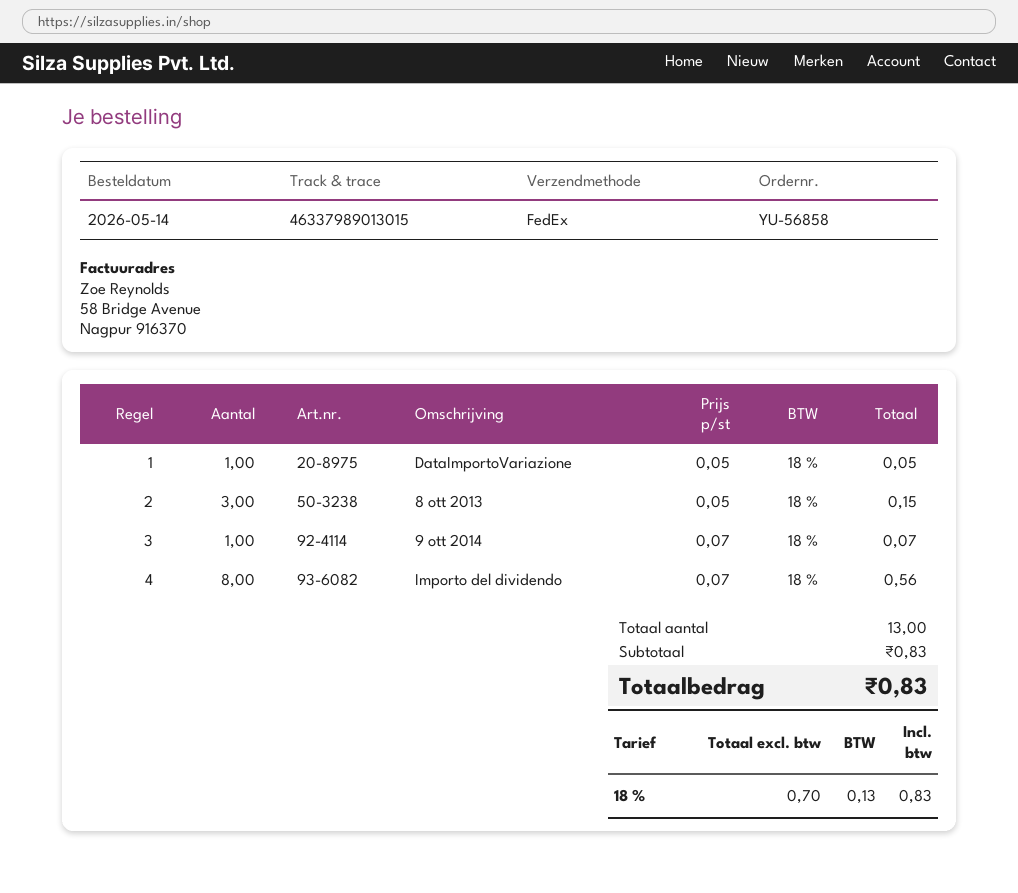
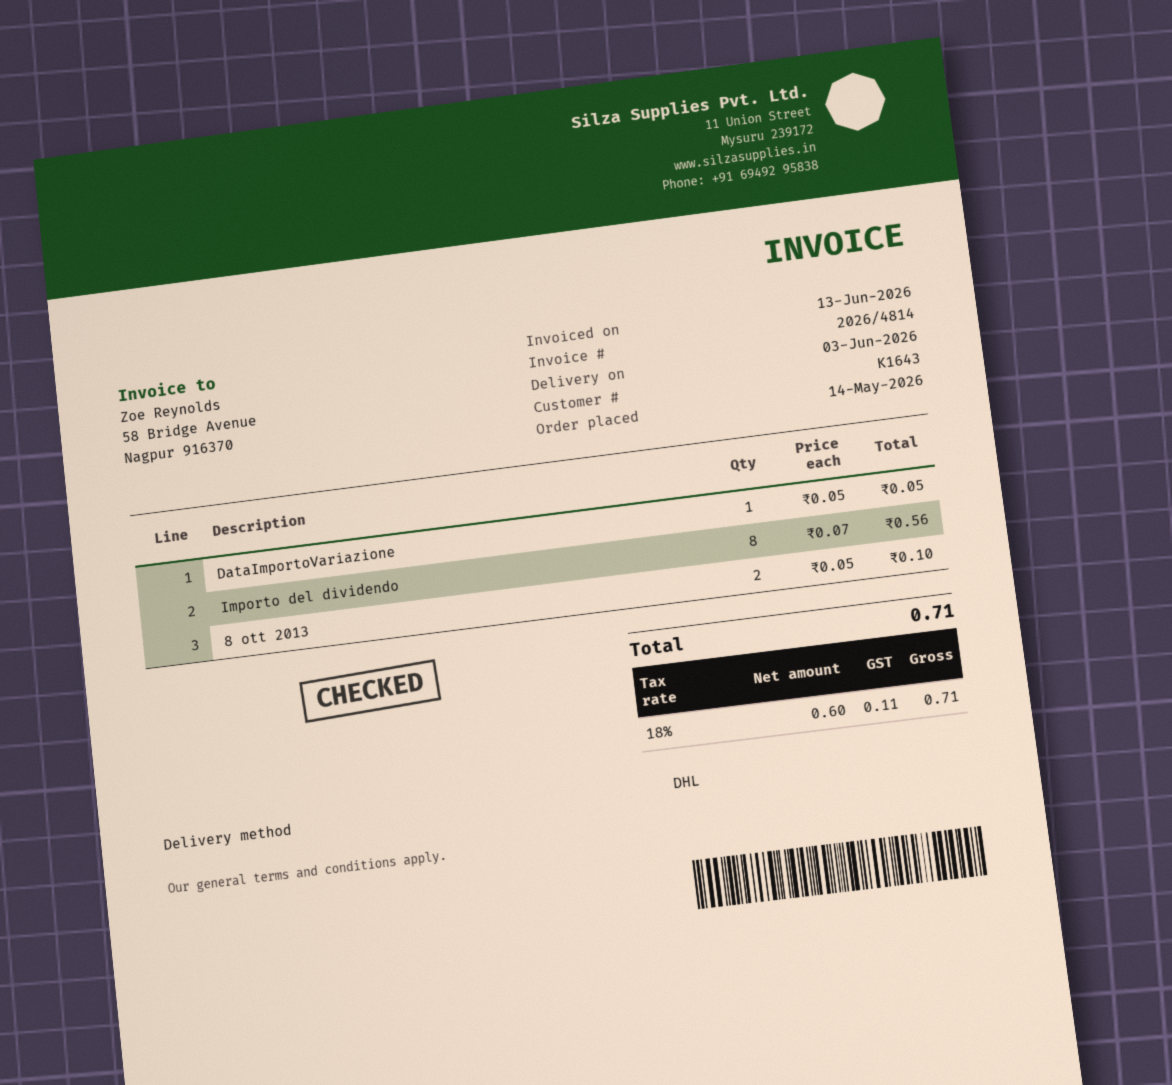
shipping method: FedEx -> DHL
8 ott 2013: 3 x 0.05 = 0.15 -> 2 x 0.05 = 0.10
9 ott 2014: 1 x 0.07 = 0.07 -> none
net: 0.70 -> 0.60
tax: 18% = 0.13 -> 18% = 0.11
total: 0.83 -> 0.71

